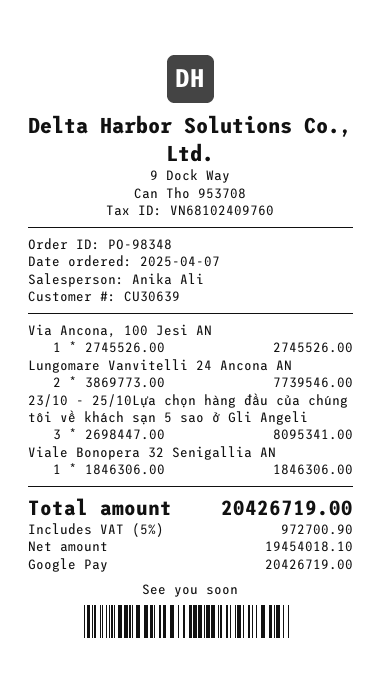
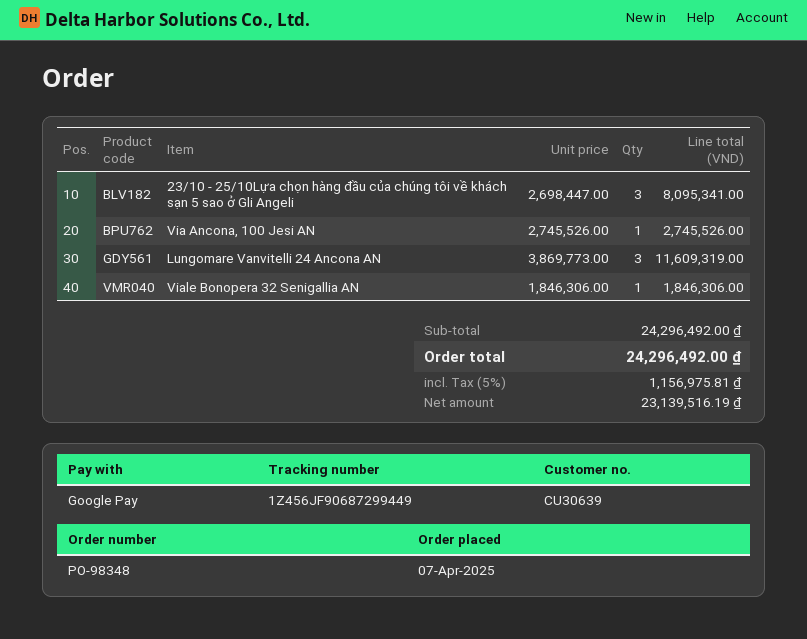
Lungomare Vanvitelli 24 Ancona AN: 2 x 3869773.00 = 7739546.00 -> 3 x 3869773.00 = 11609319.00
net: 19454018.10 -> 23139516.19
tax: 5% = 972700.90 -> 5% = 1156975.81
total: 20426719.00 -> 24296492.00

